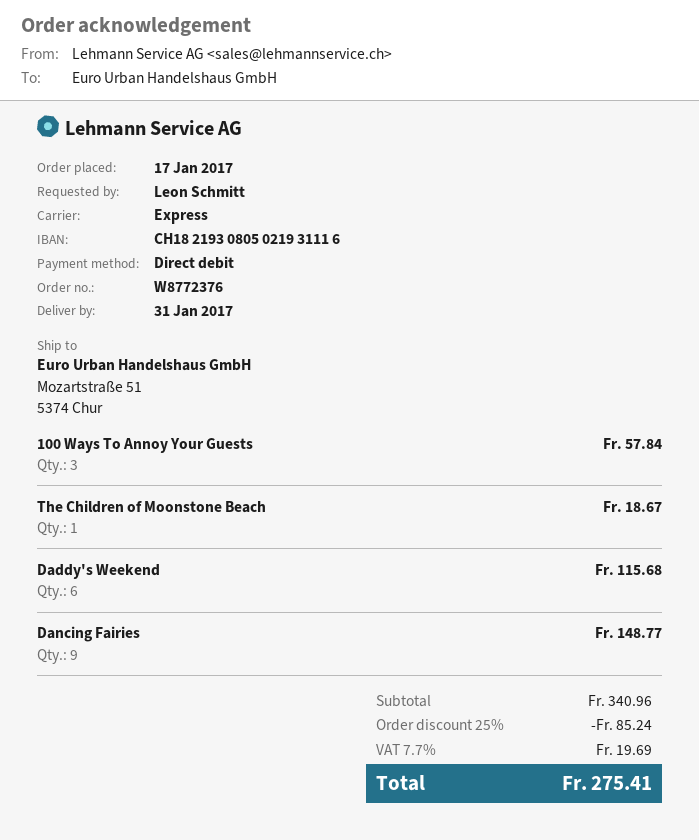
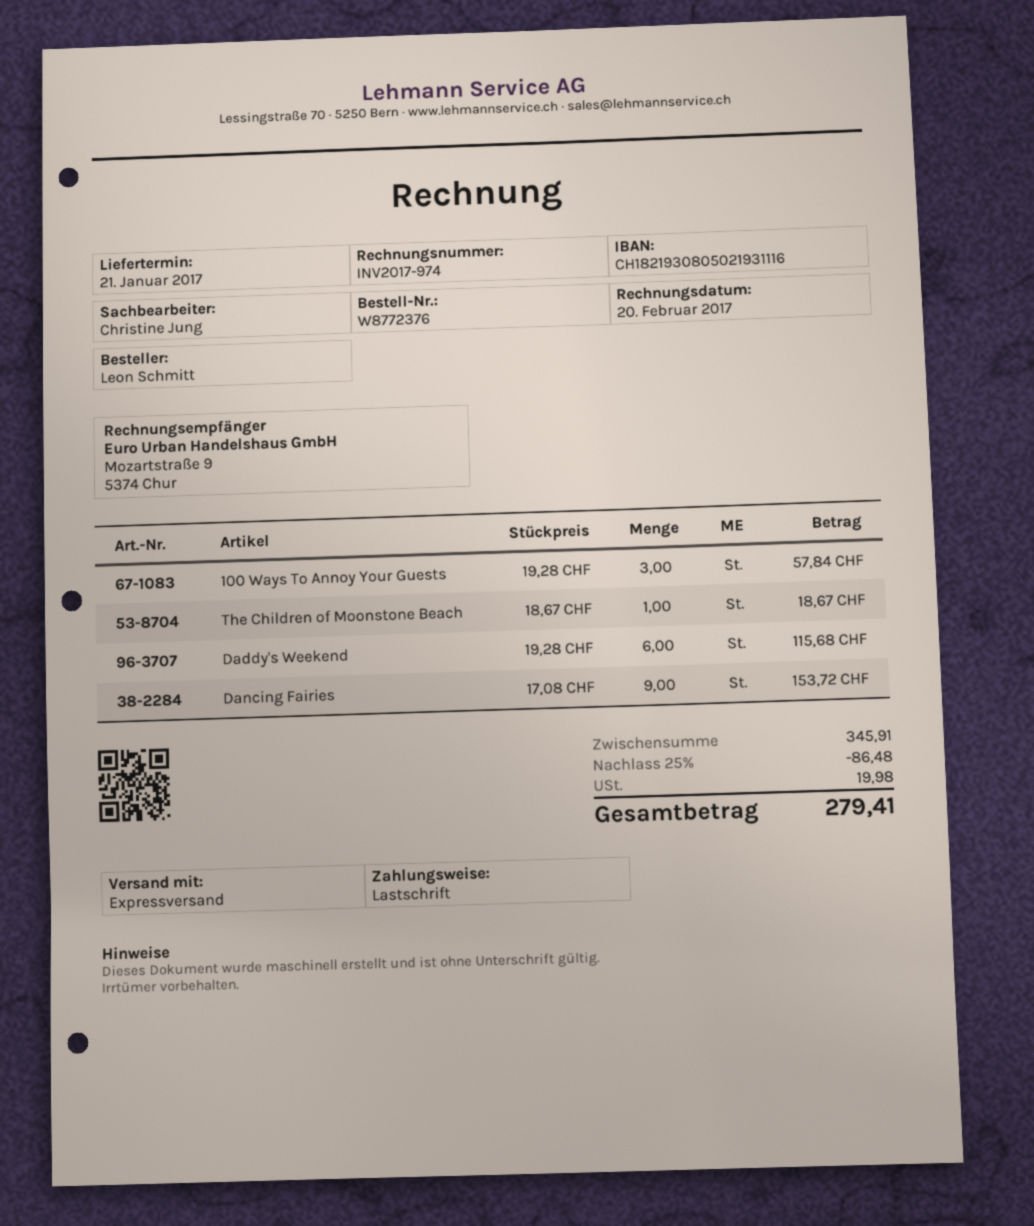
delivery date: 2017-01-31 -> 2017-01-21
Dancing Fairies: 9 for 148.77 -> 9 for 153.72
subtotal: 340.96 -> 345.91
discount: 25% = 85.24 -> 25% = 86.48
tax: 19.69 -> 19.98
total: 275.41 -> 279.41

